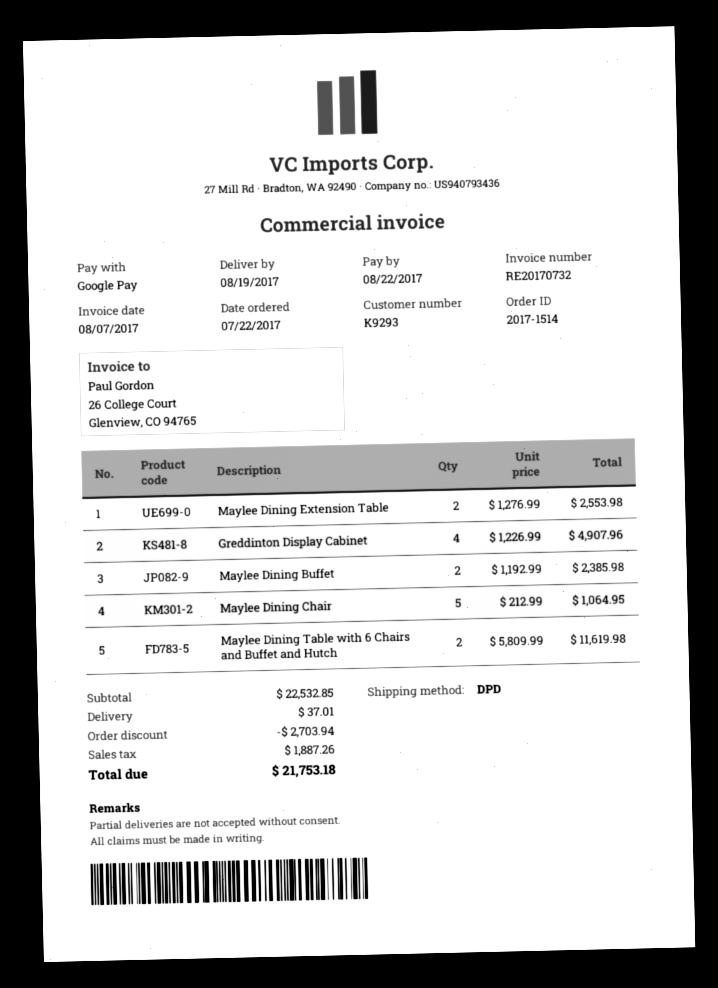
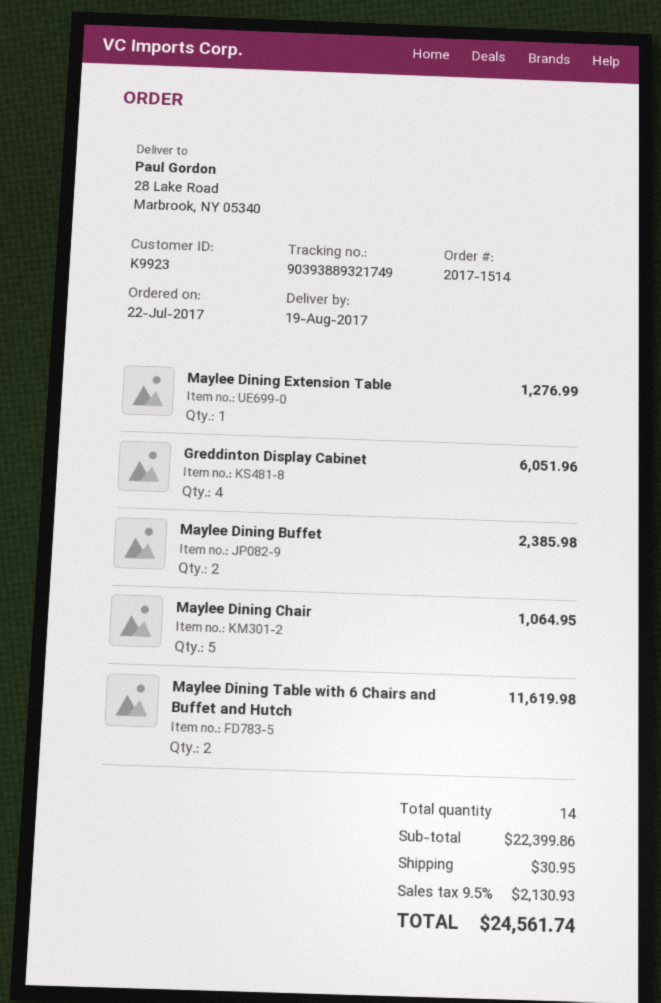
customer number: K9293 -> K9923
Maylee Dining Extension Table: 2 for 2553.98 -> 1 for 1276.99
Greddinton Display Cabinet: 4 for 4907.96 -> 4 for 6051.96
subtotal: 22532.85 -> 22399.86
discount: 2703.94 -> none
shipping: 37.01 -> 30.95
tax: 1887.26 -> 2130.93
total: 21753.18 -> 24561.74

